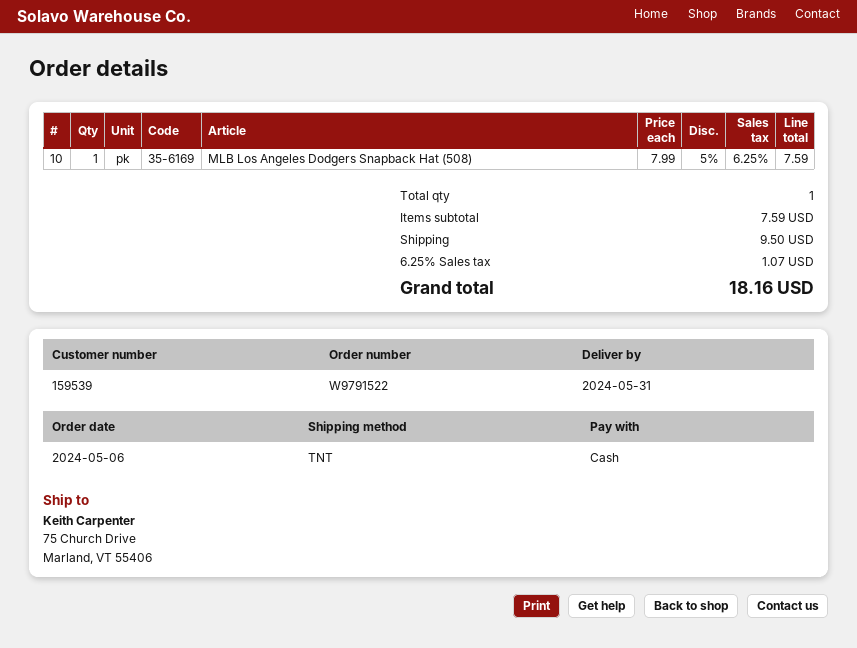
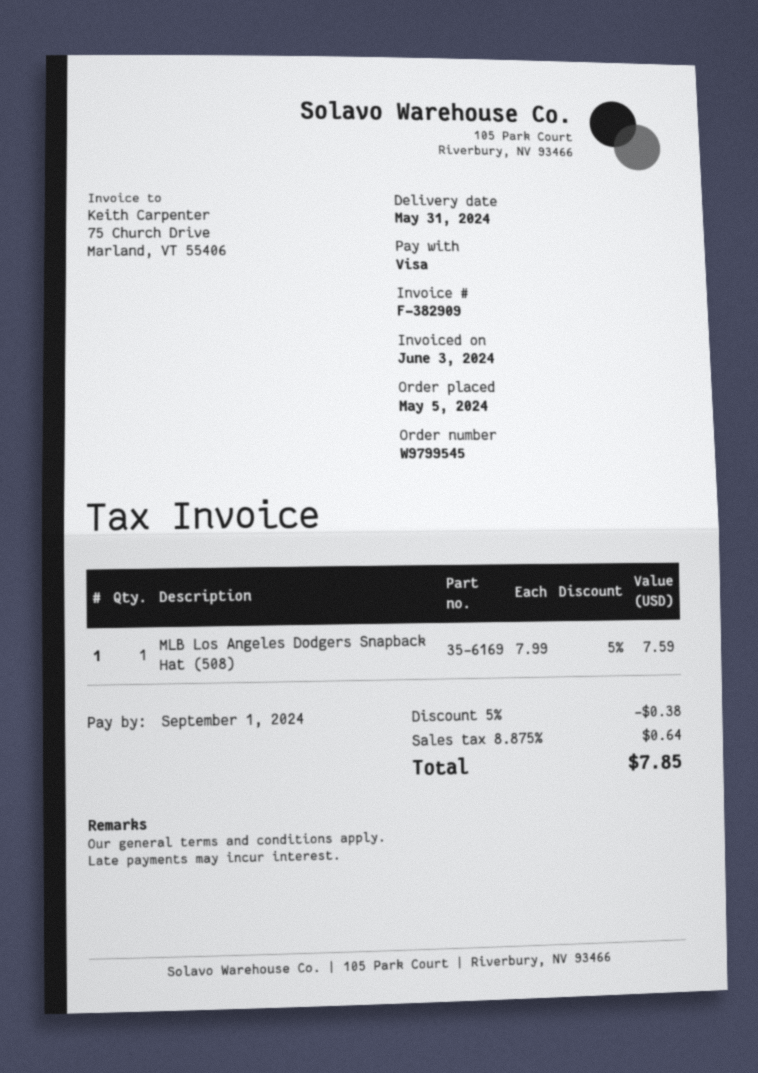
order number: W9791522 -> W9799545
order date: 2024-05-06 -> 2024-05-05
payment method: cash -> Visa
discount: none -> 5% = 0.38
shipping: 9.50 -> none
tax: 6.25% = 1.07 -> 8.875% = 0.64
total: 18.16 -> 7.85

